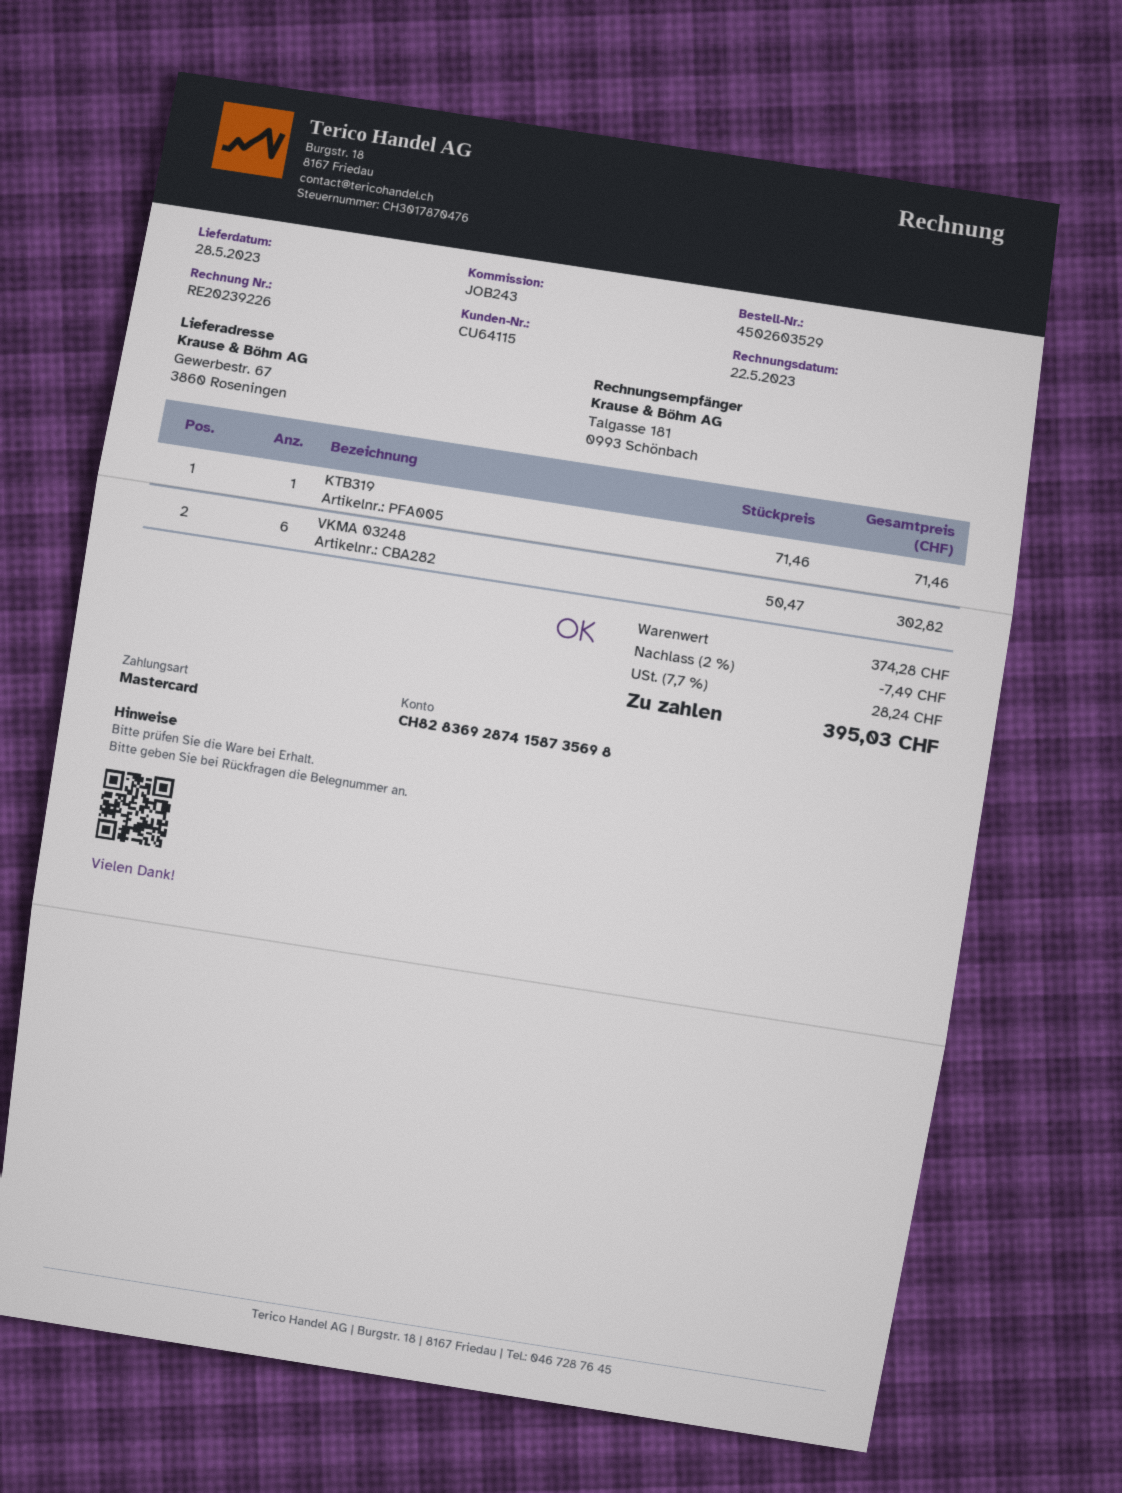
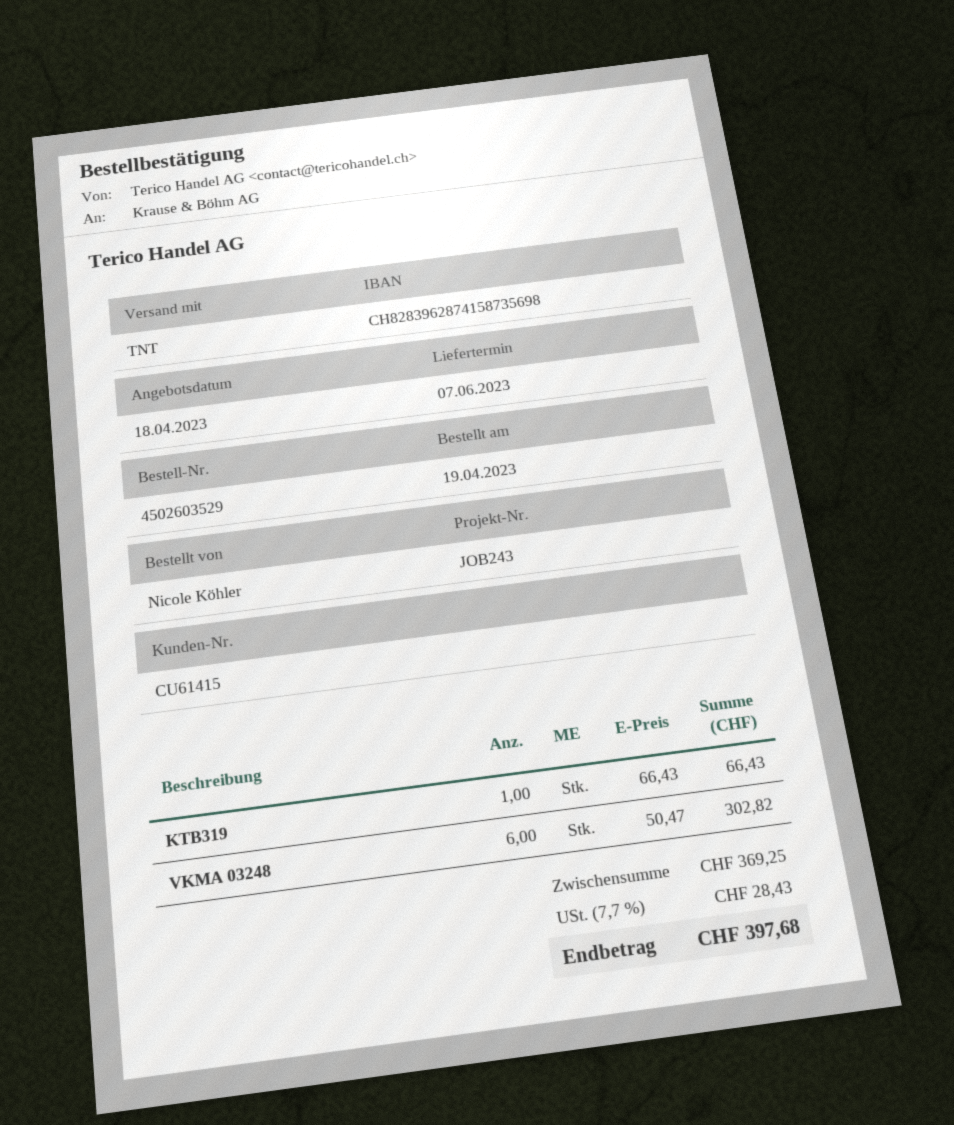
delivery date: 2023-05-28 -> 2023-06-07
customer number: CU64115 -> CU61415
bank account: CH8283692874158735698 -> CH8283962874158735698
KTB319: 1 x 71.46 = 71.46 -> 1 x 66.43 = 66.43
subtotal: 374.28 -> 369.25
discount: 2% = 7.49 -> none
tax: 7.7% = 28.24 -> 7.7% = 28.43
total: 395.03 -> 397.68

